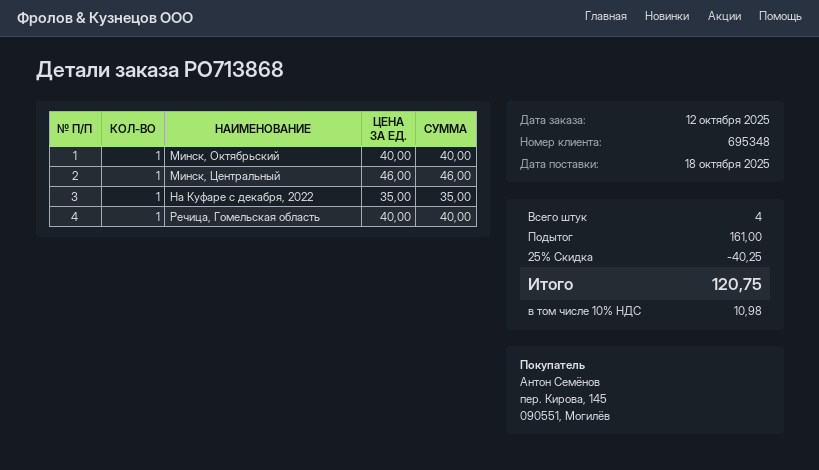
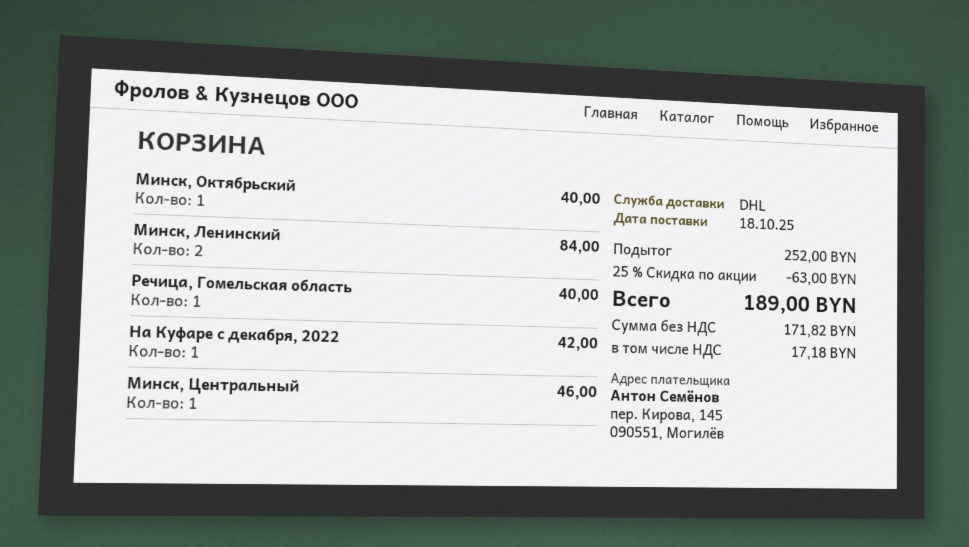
На Куфаре с декабря, 2022: 1 for 35.00 -> 1 for 42.00
Минск, Ленинский: none -> 2 for 84.00
subtotal: 161.00 -> 252.00
discount: 25% = 40.25 -> 25% = 63.00
tax: 10.98 -> 17.18
total: 120.75 -> 189.00

